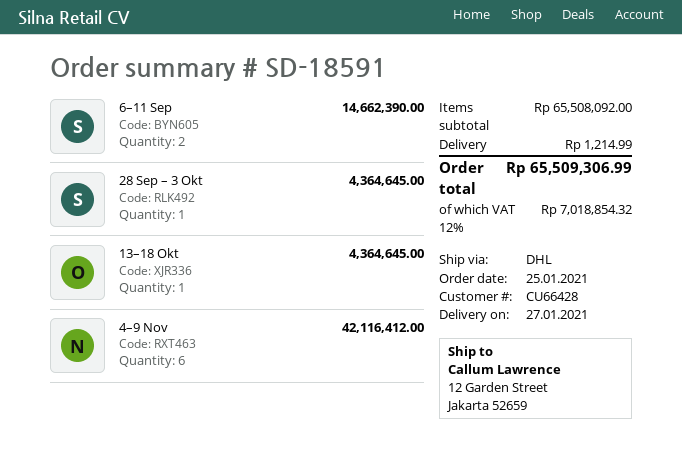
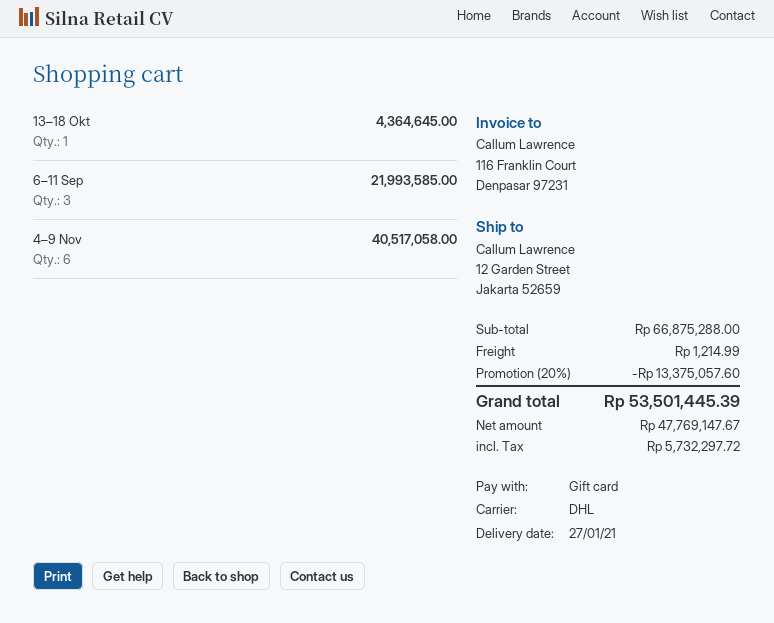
6–11 Sep: 2 for 14662390.00 -> 3 for 21993585.00
28 Sep – 3 Okt: 1 for 4364645.00 -> none
4–9 Nov: 6 for 42116412.00 -> 6 for 40517058.00
subtotal: 65508092.00 -> 66875288.00
discount: none -> 20% = 13375057.60
tax: 7018854.32 -> 5732297.72
total: 65509306.99 -> 53501445.39

